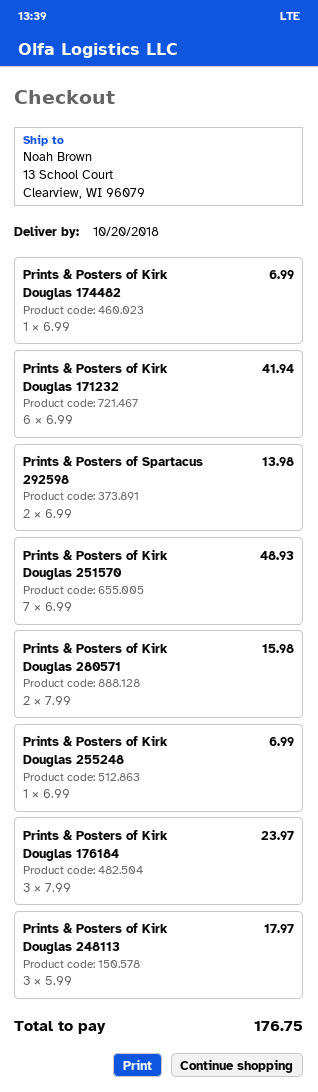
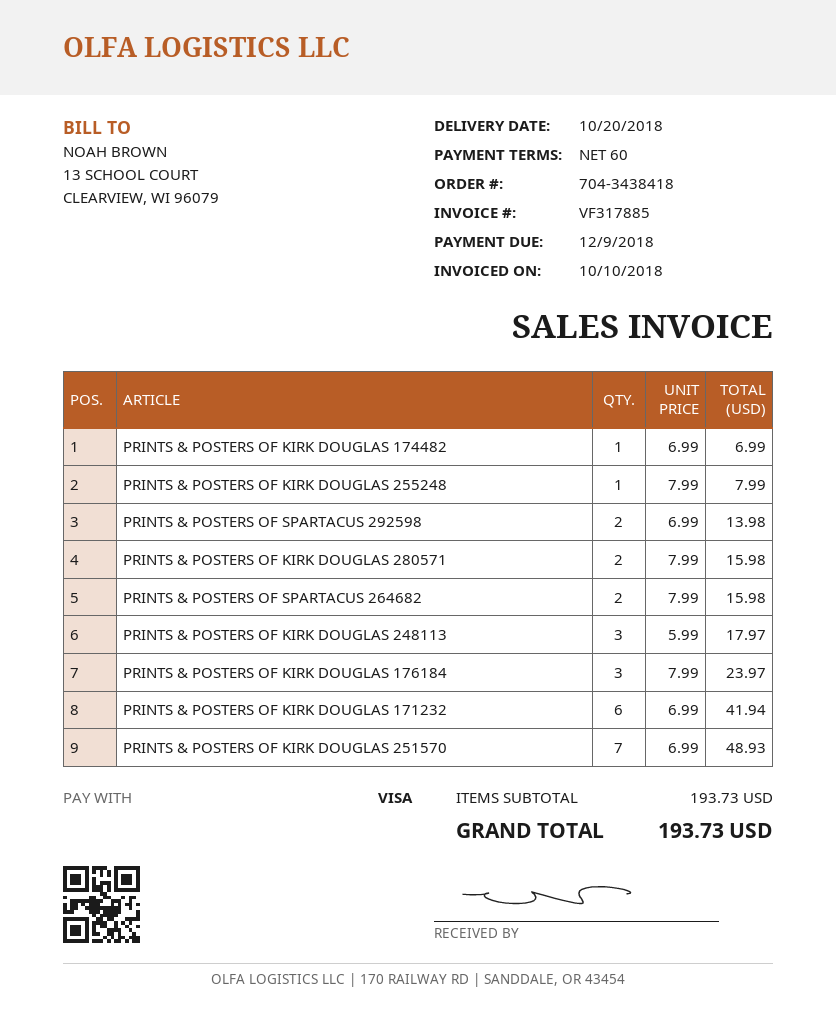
Prints & Posters of Kirk Douglas 255248: 1 x 6.99 = 6.99 -> 1 x 7.99 = 7.99
PRINTS & POSTERS OF SPARTACUS 264682: none -> 2 x 7.99 = 15.98
total: 176.75 -> 193.73

